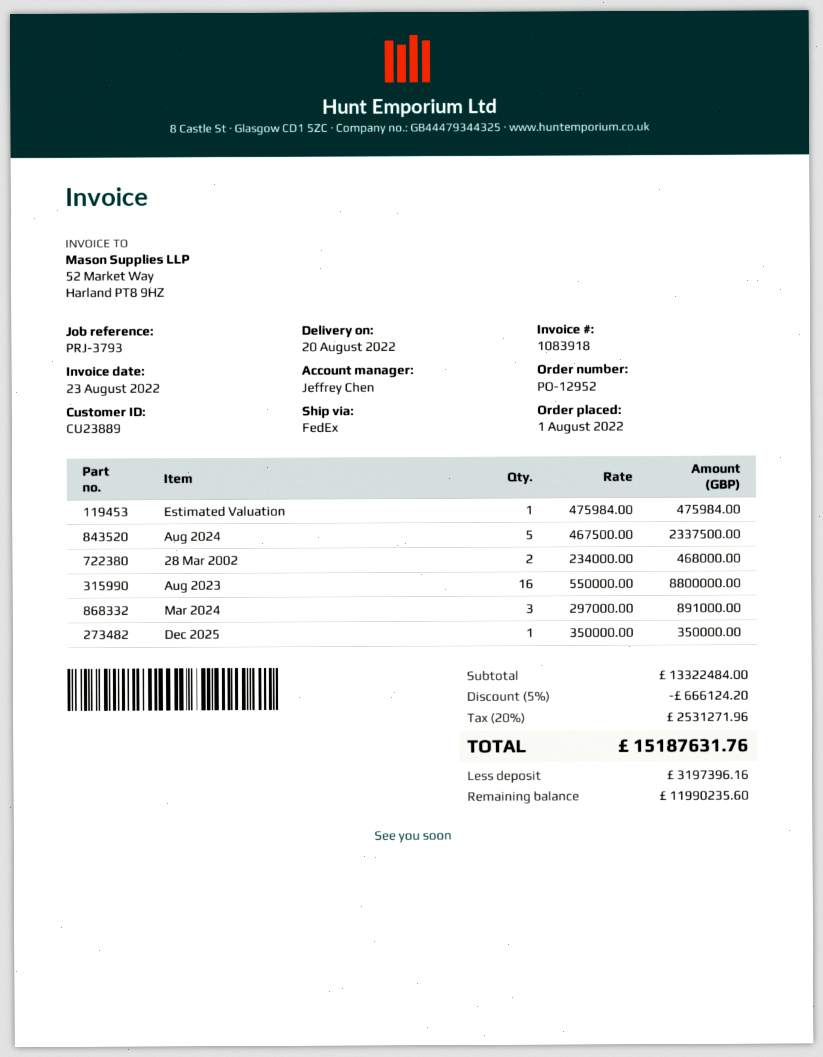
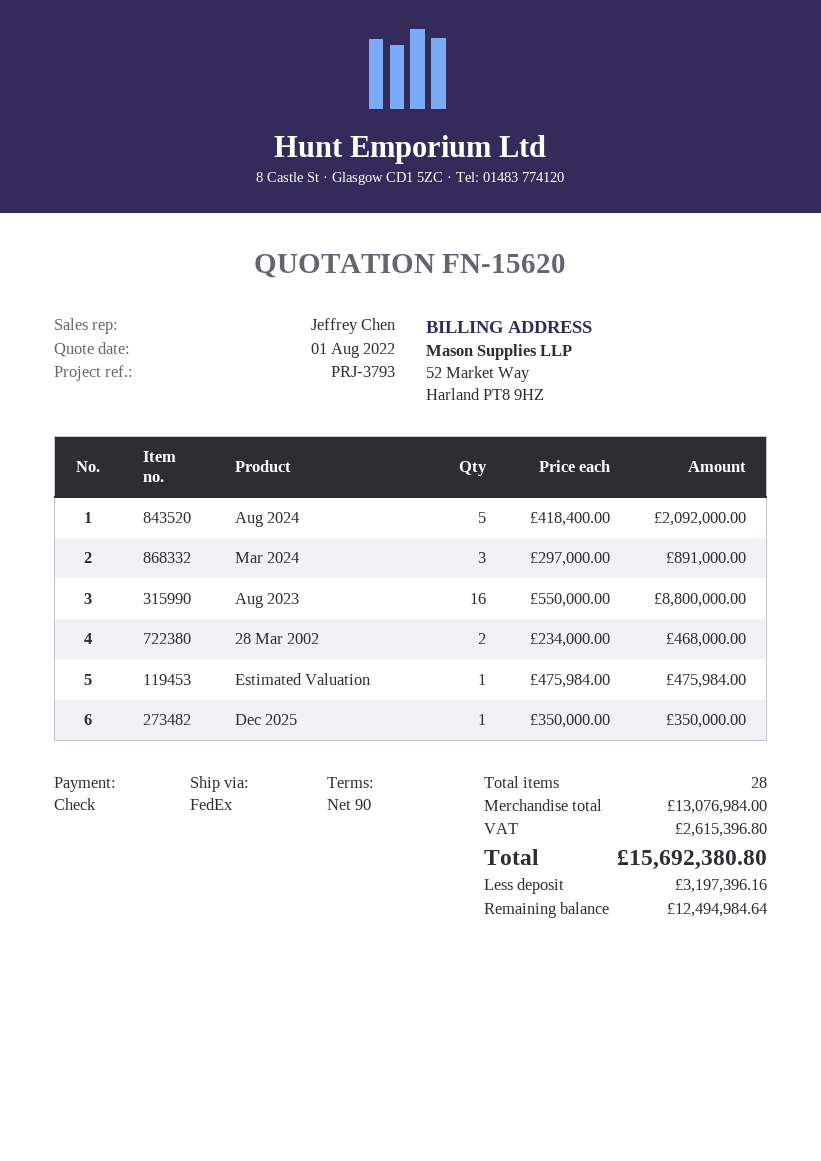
Aug 2024: 5 x 467500.00 = 2337500.00 -> 5 x 418400.00 = 2092000.00
subtotal: 13322484.00 -> 13076984.00
discount: 5% = 666124.20 -> none
tax: 2531271.96 -> 2615396.80
total: 15187631.76 -> 15692380.80
balance: 11990235.60 -> 12494984.64

